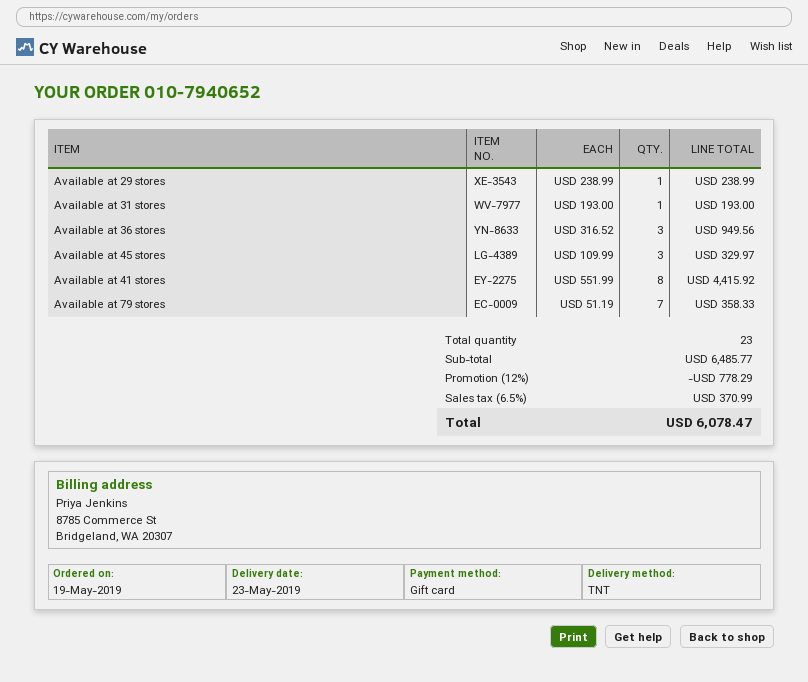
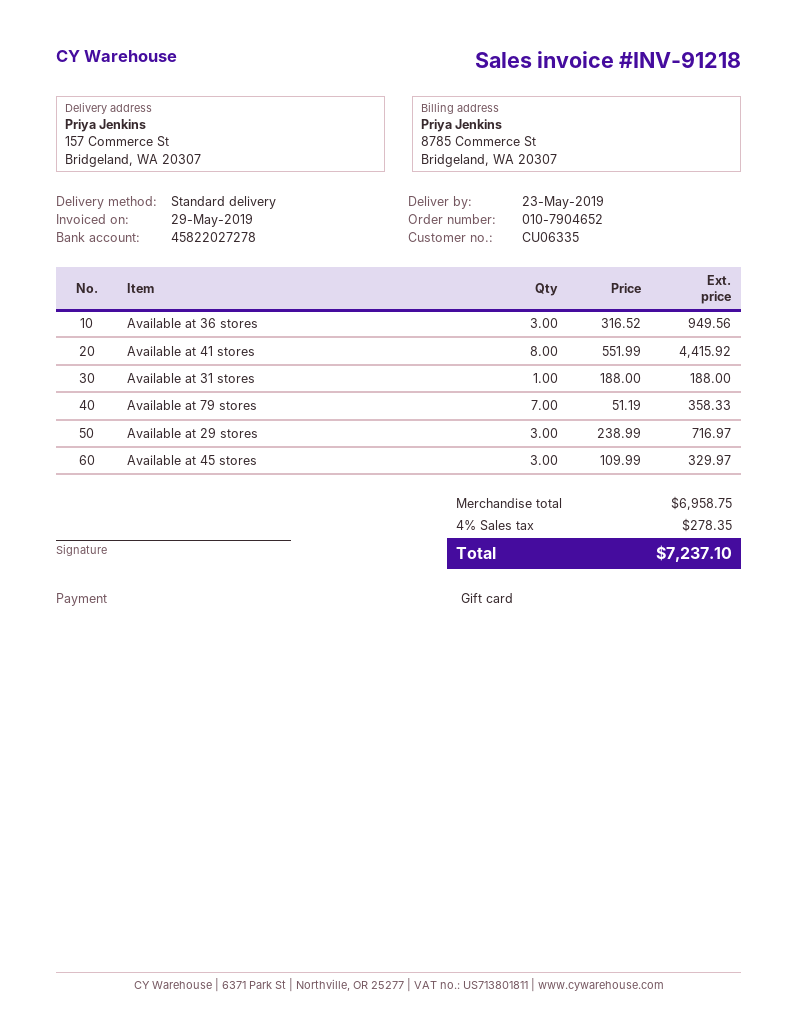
order number: 010-7940652 -> 010-7904652
shipping method: TNT -> standard
Available at 29 stores: 1 x 238.99 = 238.99 -> 3 x 238.99 = 716.97
Available at 31 stores: 1 x 193.00 = 193.00 -> 1 x 188.00 = 188.00
subtotal: 6485.77 -> 6958.75
discount: 12% = 778.29 -> none
tax: 6.5% = 370.99 -> 4% = 278.35
total: 6078.47 -> 7237.10

